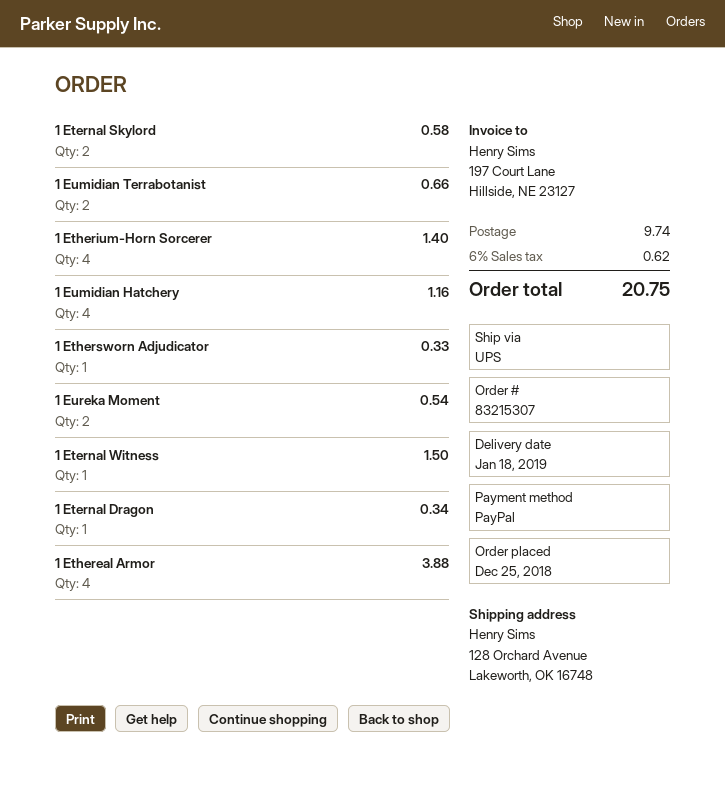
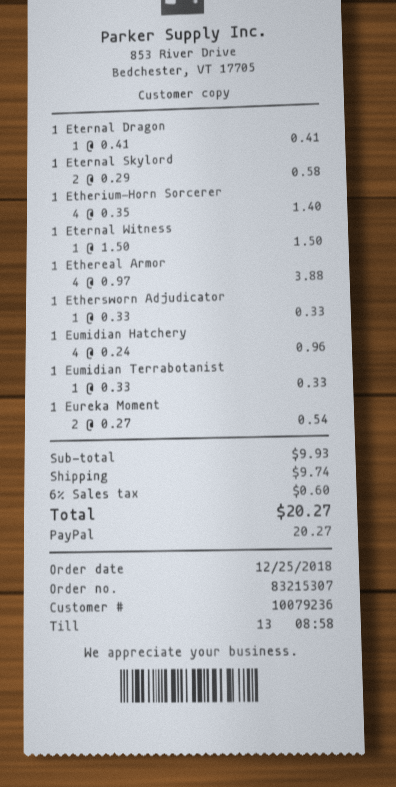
1 Eumidian Terrabotanist: 2 for 0.66 -> 1 for 0.33
1 Eumidian Hatchery: 4 for 1.16 -> 4 for 0.96
1 Eternal Dragon: 1 for 0.34 -> 1 for 0.41
tax: 6% = 0.62 -> 6% = 0.60
total: 20.75 -> 20.27

